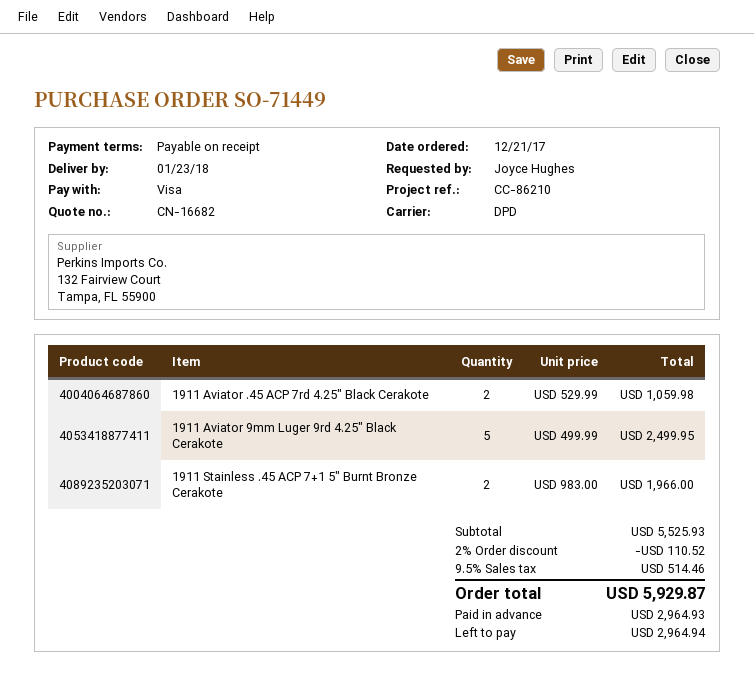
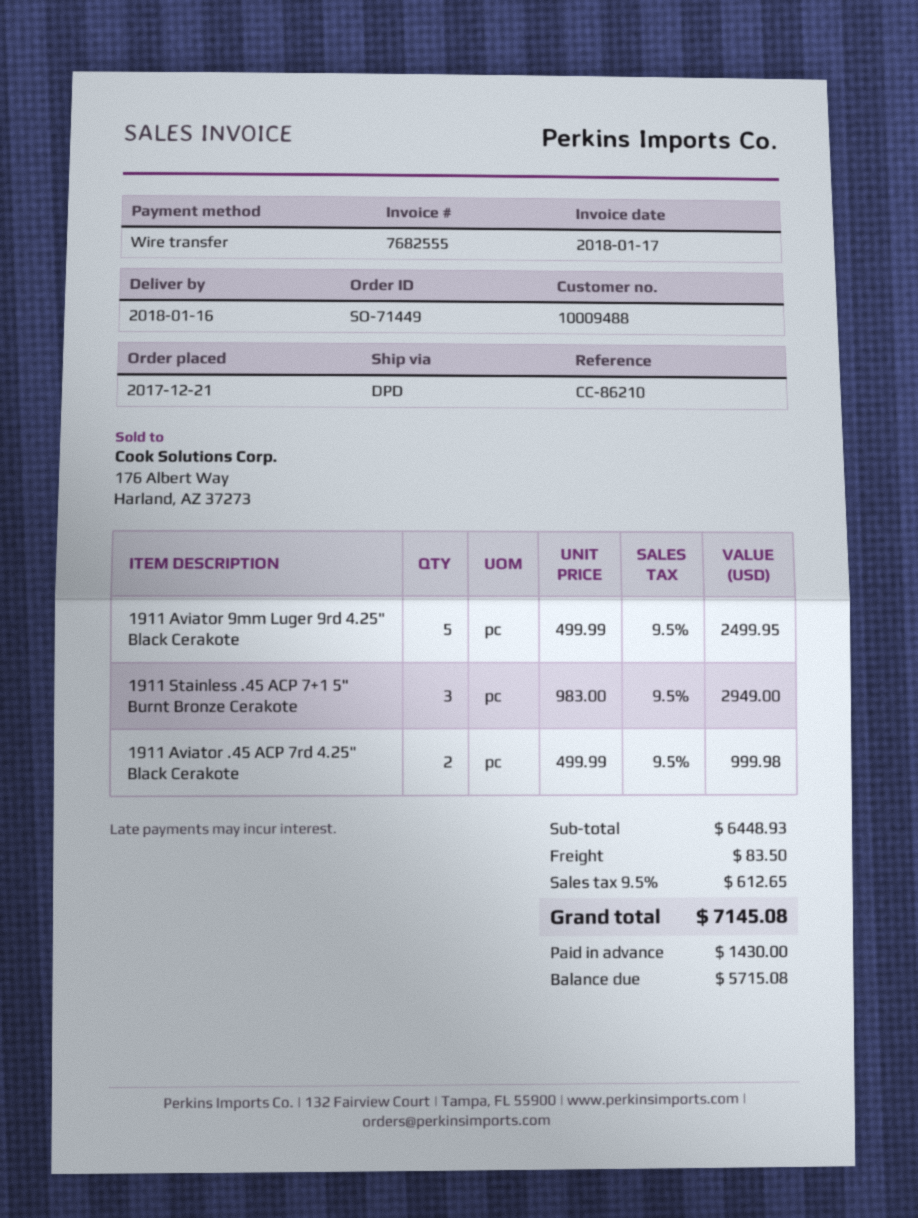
delivery date: 2018-01-23 -> 2018-01-16
payment method: Visa -> bank transfer
1911 Aviator .45 ACP 7rd 4.25" Black Cerakote: 2 x 529.99 = 1059.98 -> 2 x 499.99 = 999.98
1911 Stainless .45 ACP 7+1 5" Burnt Bronze Cerakote: 2 x 983.00 = 1966.00 -> 3 x 983.00 = 2949.00
subtotal: 5525.93 -> 6448.93
discount: 2% = 110.52 -> none
shipping: none -> 83.50
tax: 9.5% = 514.46 -> 9.5% = 612.65
total: 5929.87 -> 7145.08
deposit: 2964.93 -> 1430.00
balance: 2964.94 -> 5715.08

